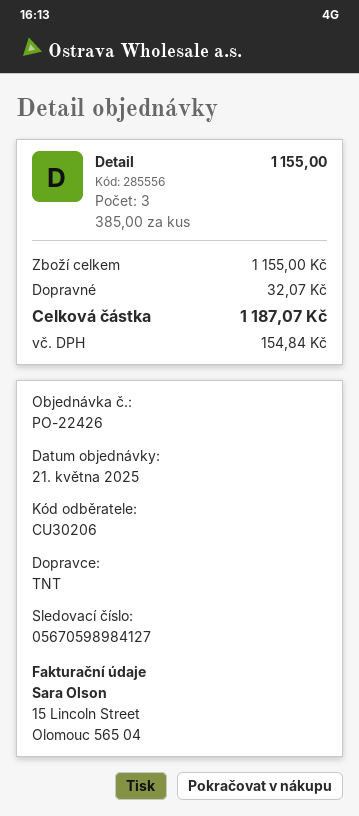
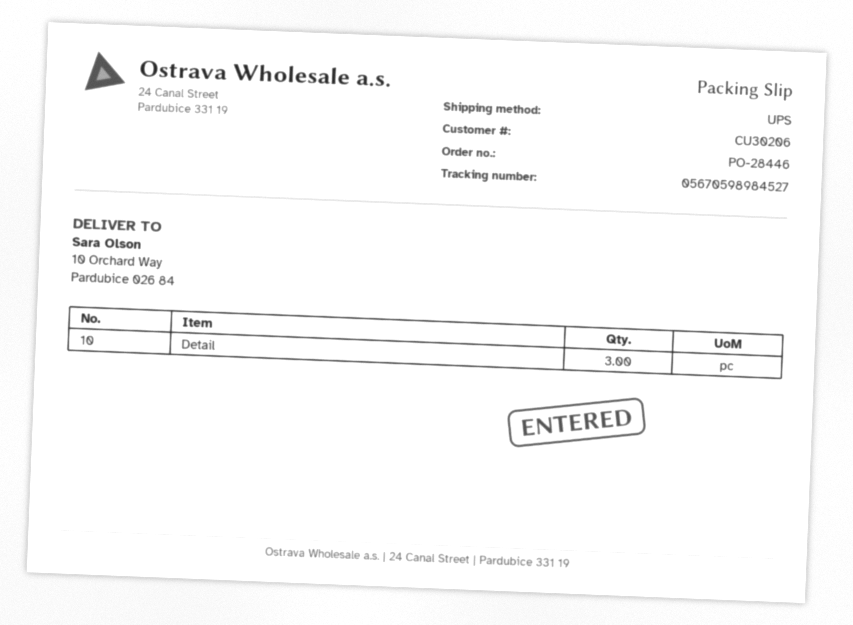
order number: PO-22426 -> PO-28446
shipping method: TNT -> UPS
tracking number: 05670598984127 -> 05670598984527

